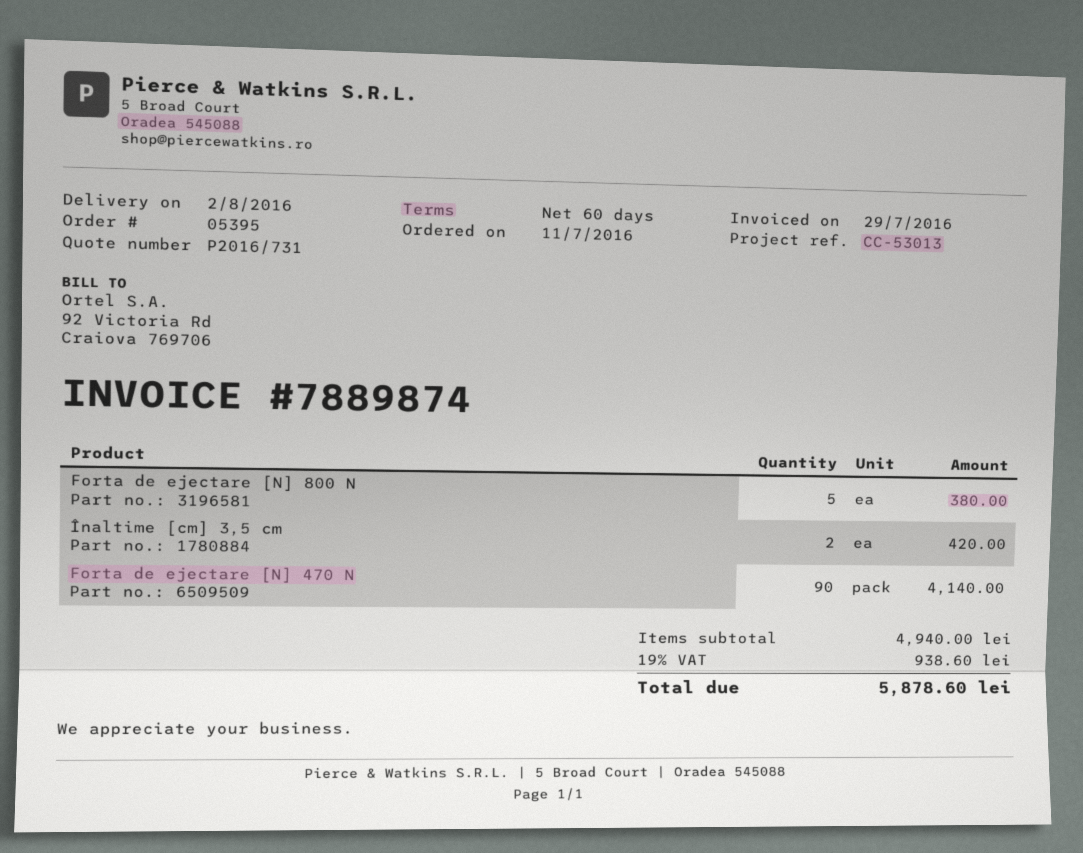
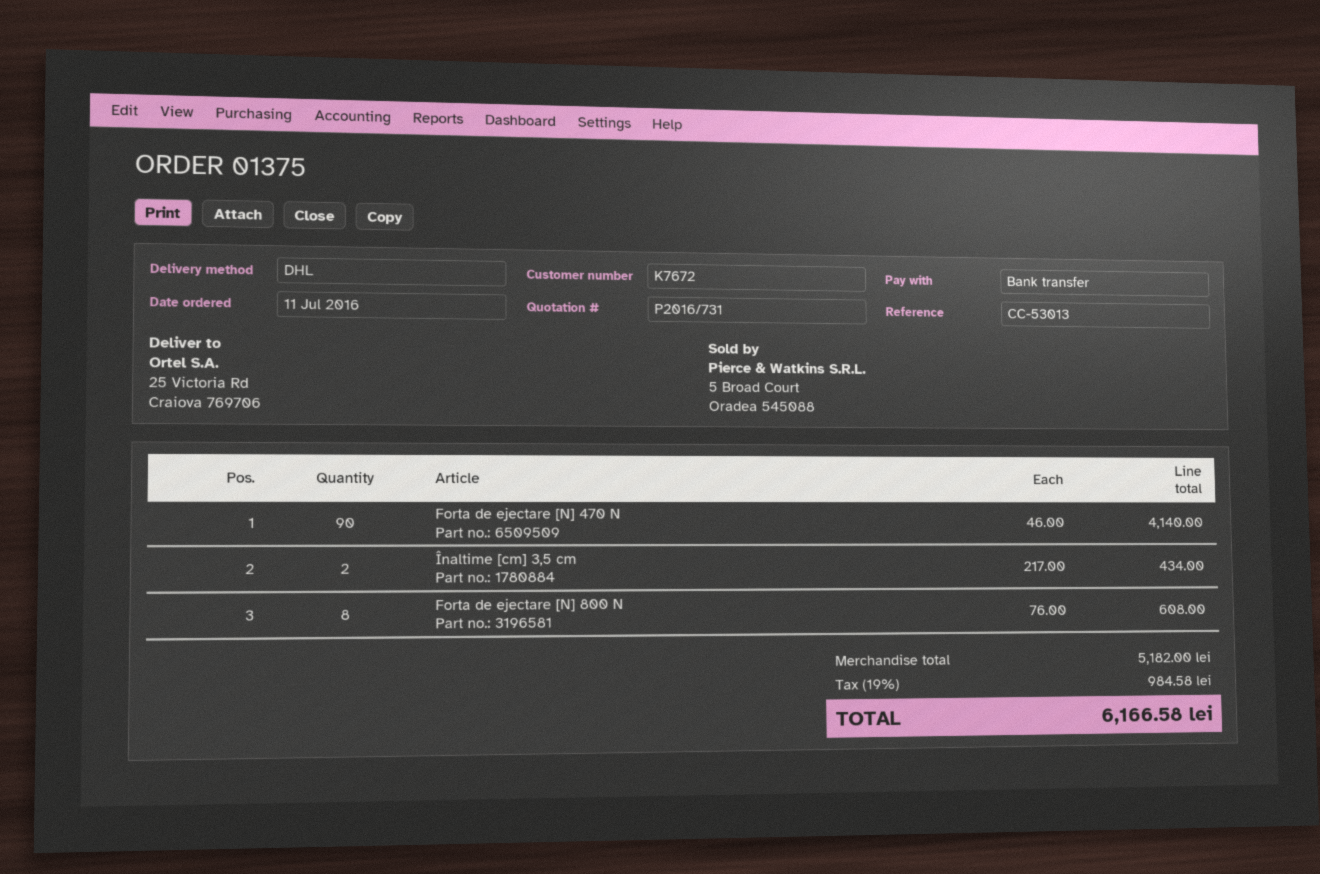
order number: 05395 -> 01375
Forta de ejectare [N] 800 N: 5 for 380.00 -> 8 for 608.00
Înaltime [cm] 3,5 cm: 2 for 420.00 -> 2 for 434.00
subtotal: 4940.00 -> 5182.00
tax: 19% = 938.60 -> 19% = 984.58
total: 5878.60 -> 6166.58

